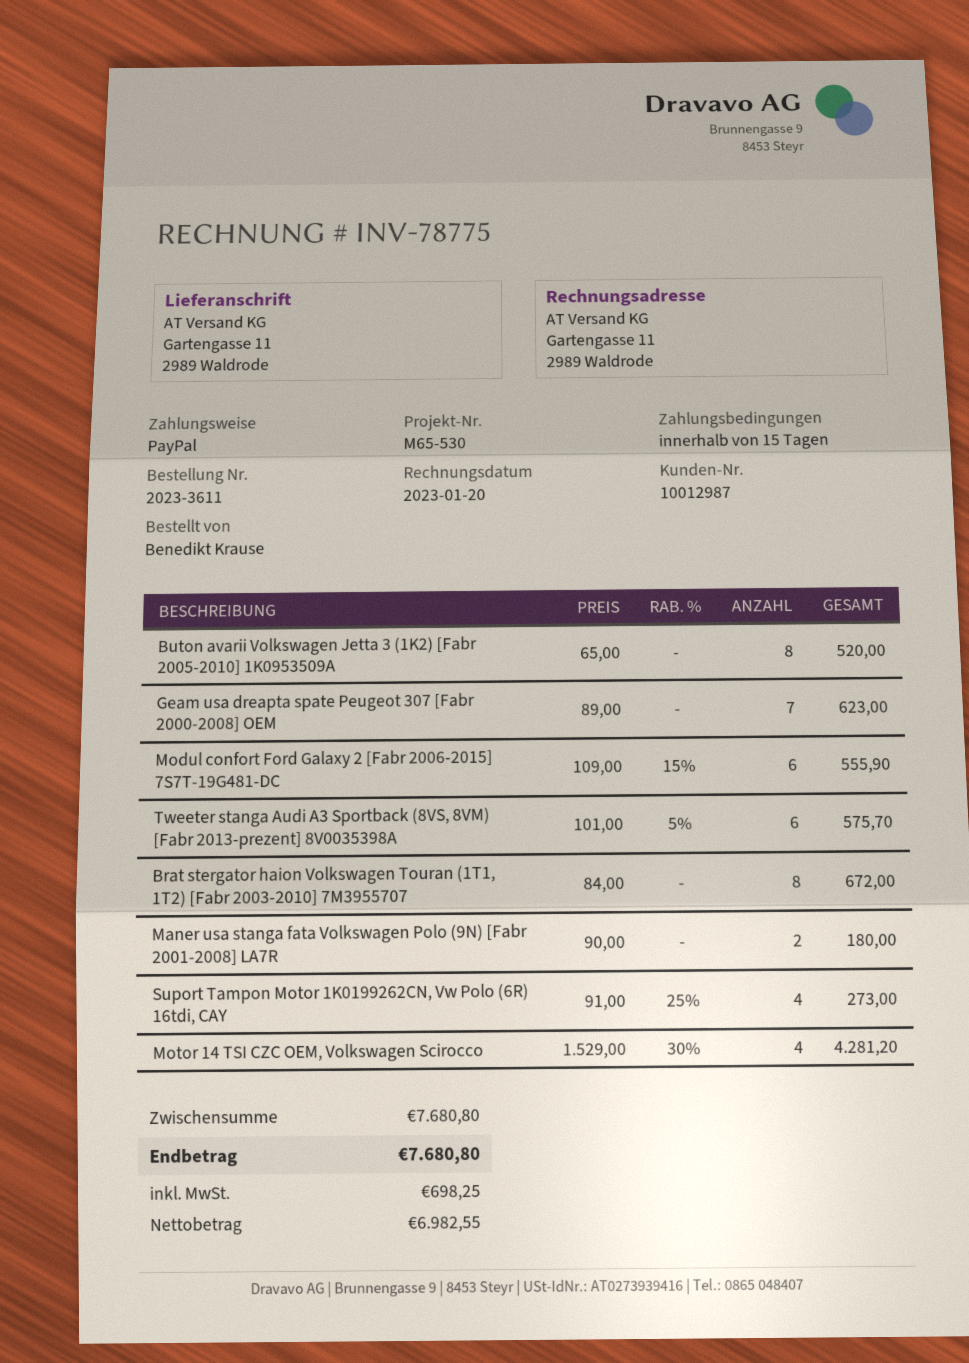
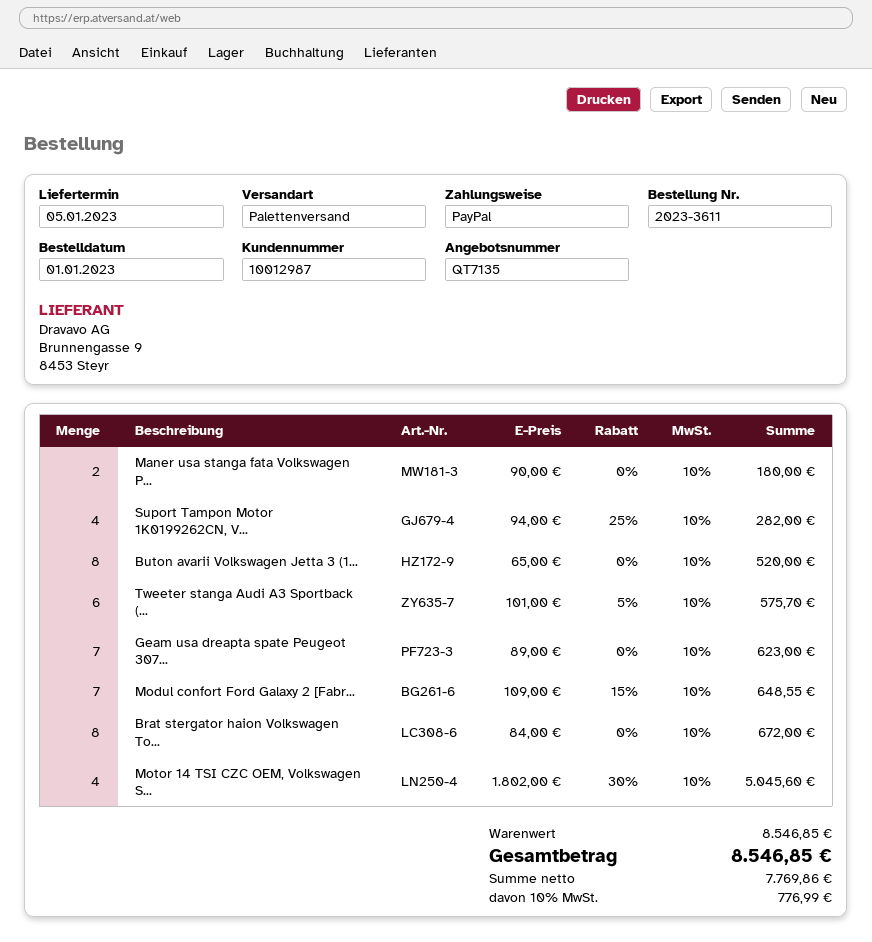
Modul confort Ford Galaxy 2 [Fabr 2006-2015] 7S7T-19G481-DC: 6 x 109.00 - 15% = 555.90 -> 7 x 109.00 - 15% = 648.55
Suport Tampon Motor 1K0199262CN, Vw Polo (6R) 16tdi, CAY: 4 x 91.00 - 25% = 273.00 -> 4 x 94.00 - 25% = 282.00
Motor 14 TSI CZC OEM, Volkswagen Scirocco: 4 x 1529.00 - 30% = 4281.20 -> 4 x 1802.00 - 30% = 5045.60
subtotal: 7680.80 -> 8546.85
net: 6982.55 -> 7769.86
tax: 698.25 -> 776.99
total: 7680.80 -> 8546.85

